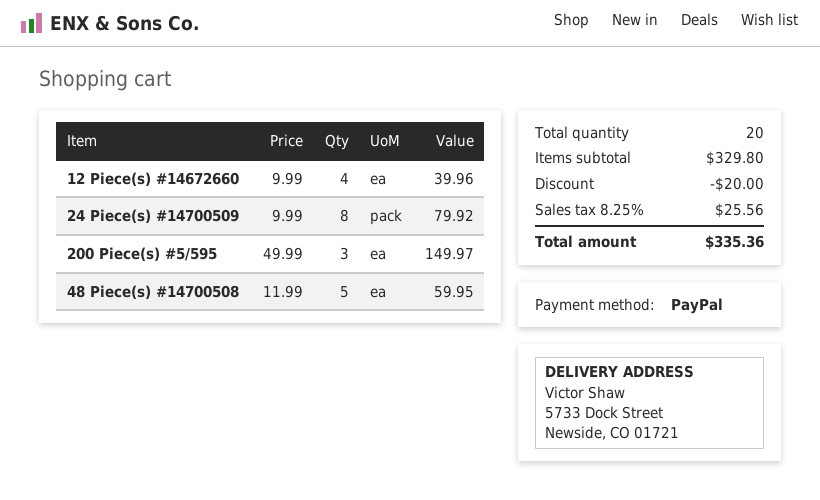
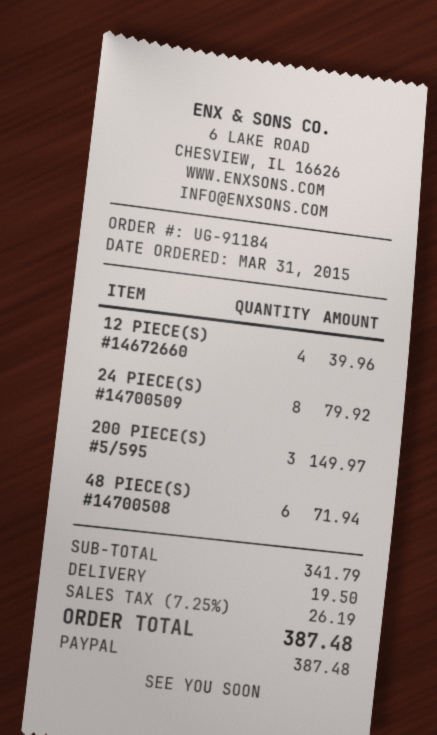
48 Piece(s) #14700508: 5 for 59.95 -> 6 for 71.94
subtotal: 329.80 -> 341.79
discount: 20.00 -> none
shipping: none -> 19.50
tax: 8.25% = 25.56 -> 7.25% = 26.19
total: 335.36 -> 387.48

